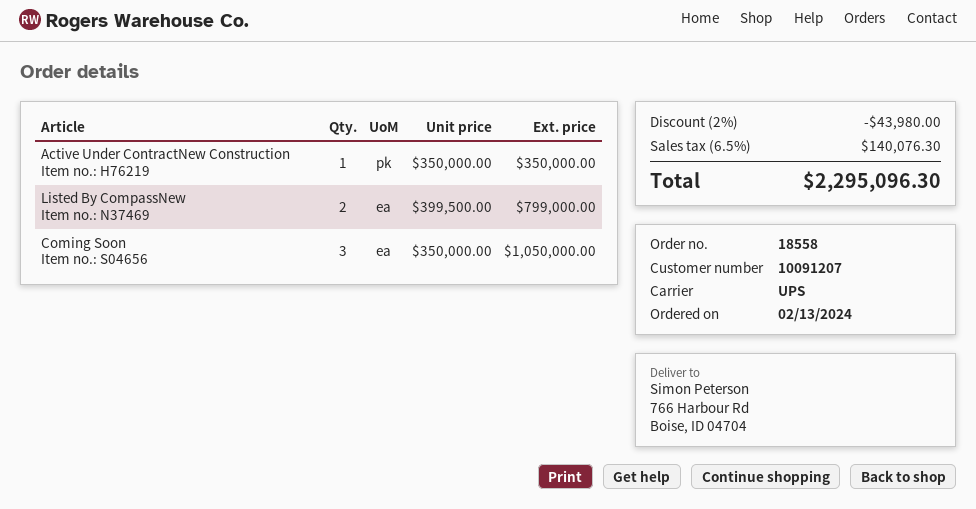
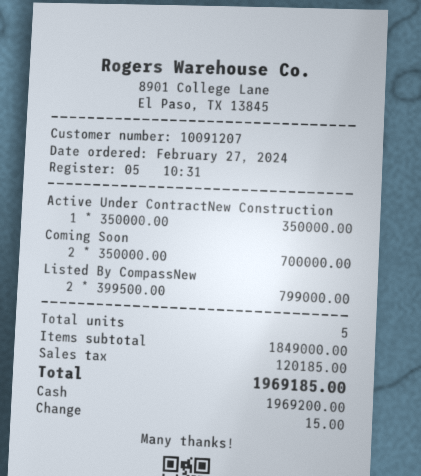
order date: 2024-02-13 -> 2024-02-27
Coming Soon: 3 x 350000.00 = 1050000.00 -> 2 x 350000.00 = 700000.00
discount: 2% = 43980.00 -> none
tax: 140076.30 -> 120185.00
total: 2295096.30 -> 1969185.00

